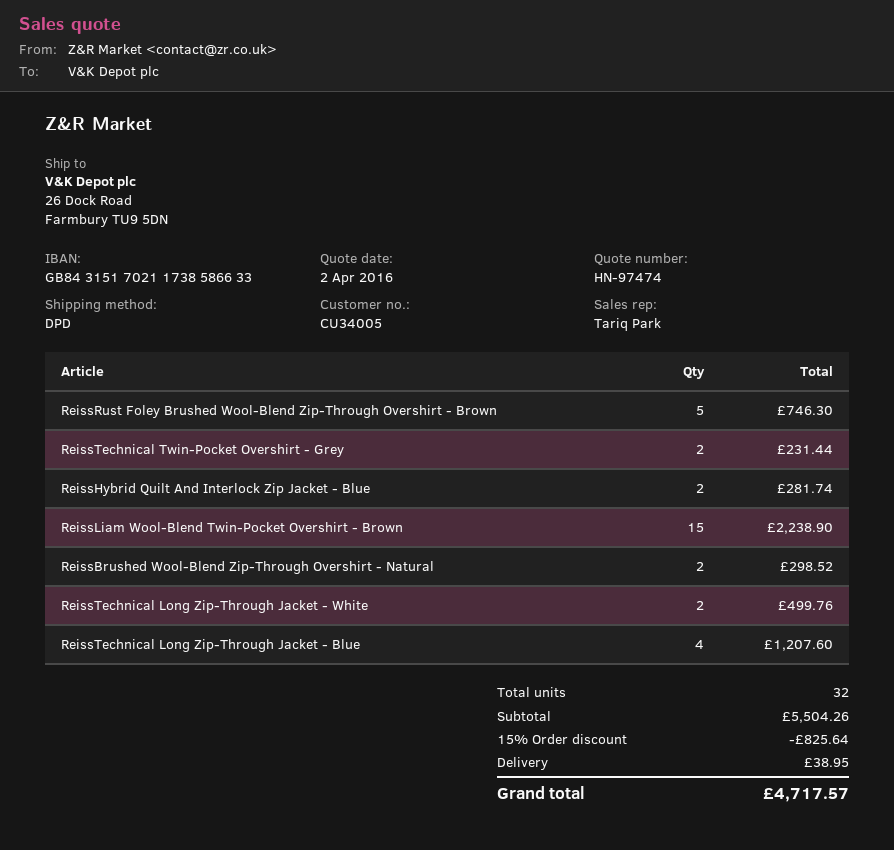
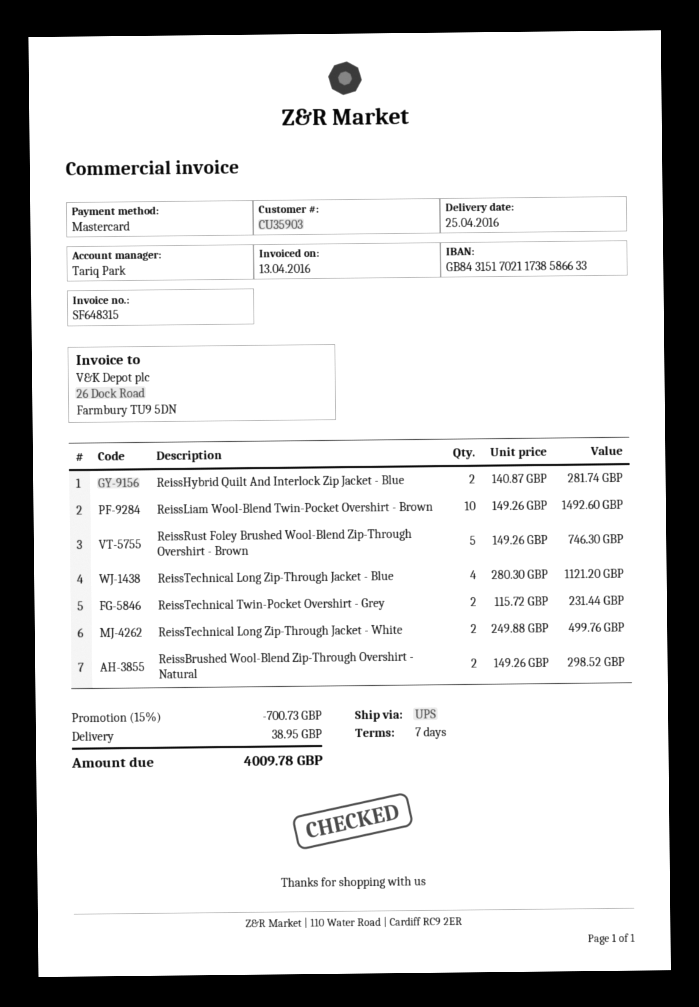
customer number: CU34005 -> CU35903
shipping method: DPD -> UPS
ReissLiam Wool-Blend Twin-Pocket Overshirt - Brown: 15 for 2238.90 -> 10 for 1492.60
ReissTechnical Long Zip-Through Jacket - Blue: 4 for 1207.60 -> 4 for 1121.20
discount: 15% = 825.64 -> 15% = 700.73
total: 4717.57 -> 4009.78

